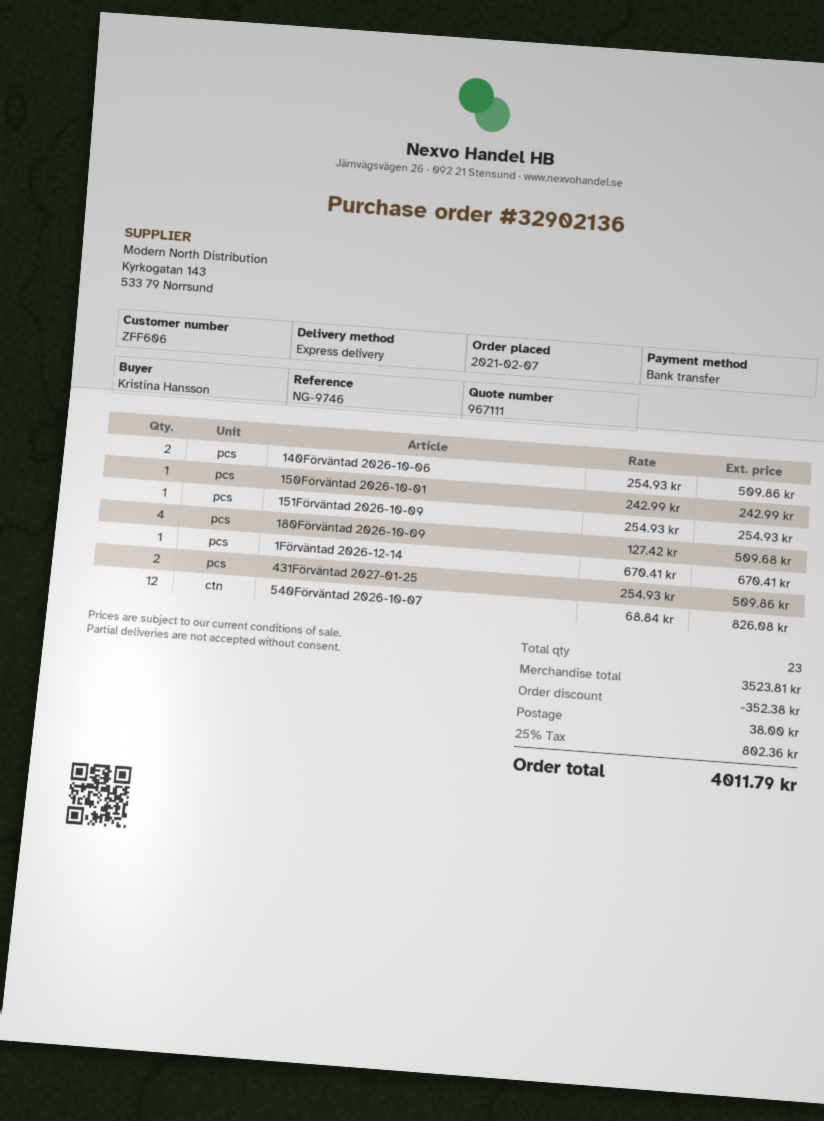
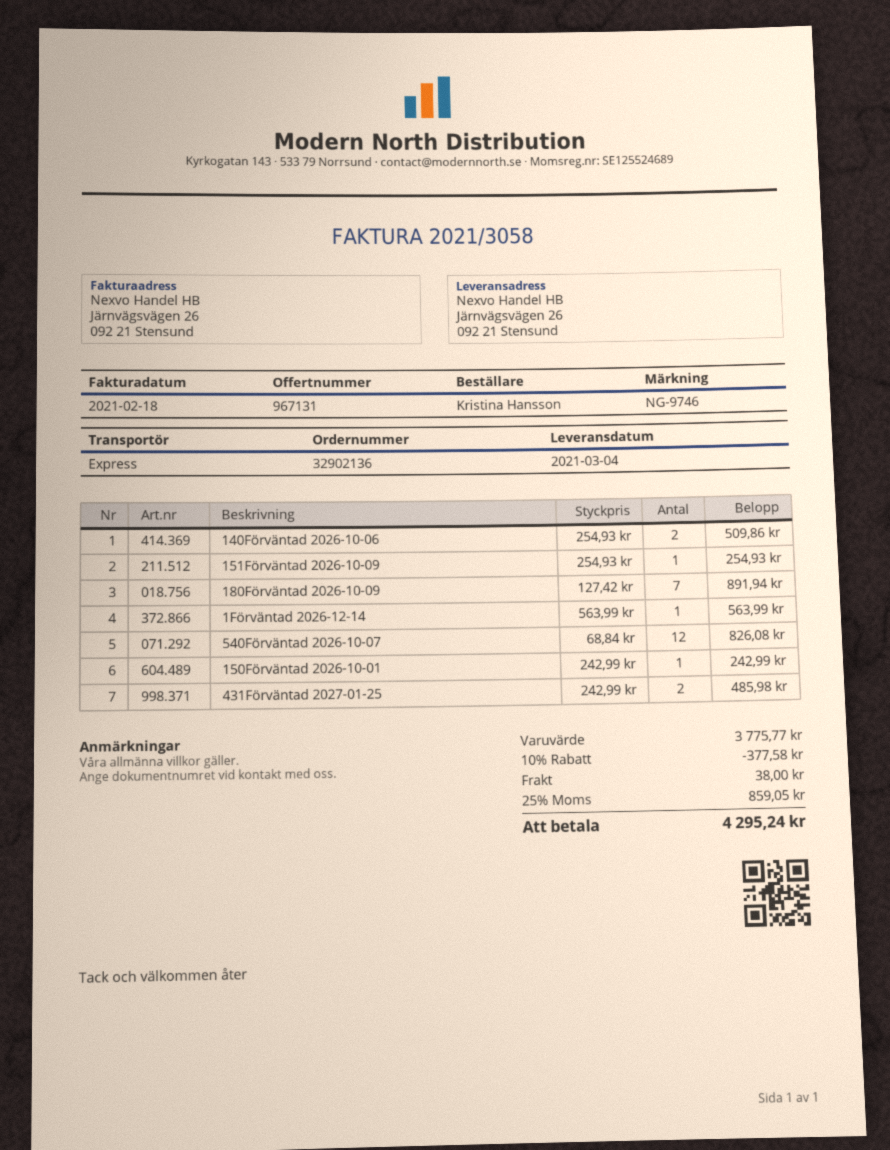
quote number: 967111 -> 967131
180Förväntad 2026-10-09: 4 x 127.42 = 509.68 -> 7 x 127.42 = 891.94
1Förväntad 2026-12-14: 1 x 670.41 = 670.41 -> 1 x 563.99 = 563.99
431Förväntad 2027-01-25: 2 x 254.93 = 509.86 -> 2 x 242.99 = 485.98
subtotal: 3523.81 -> 3775.77
discount: 352.38 -> 377.58
tax: 25% = 802.36 -> 25% = 859.05
total: 4011.79 -> 4295.24

